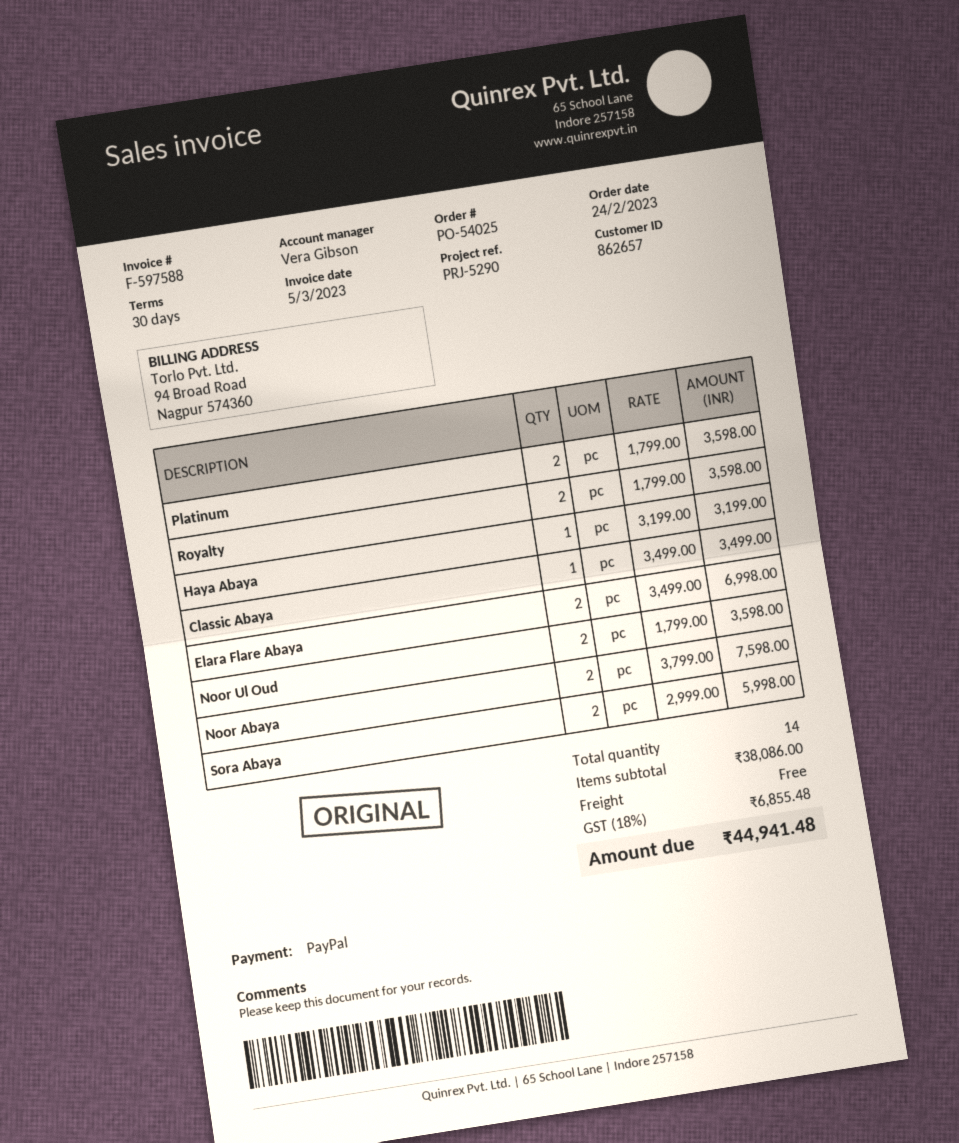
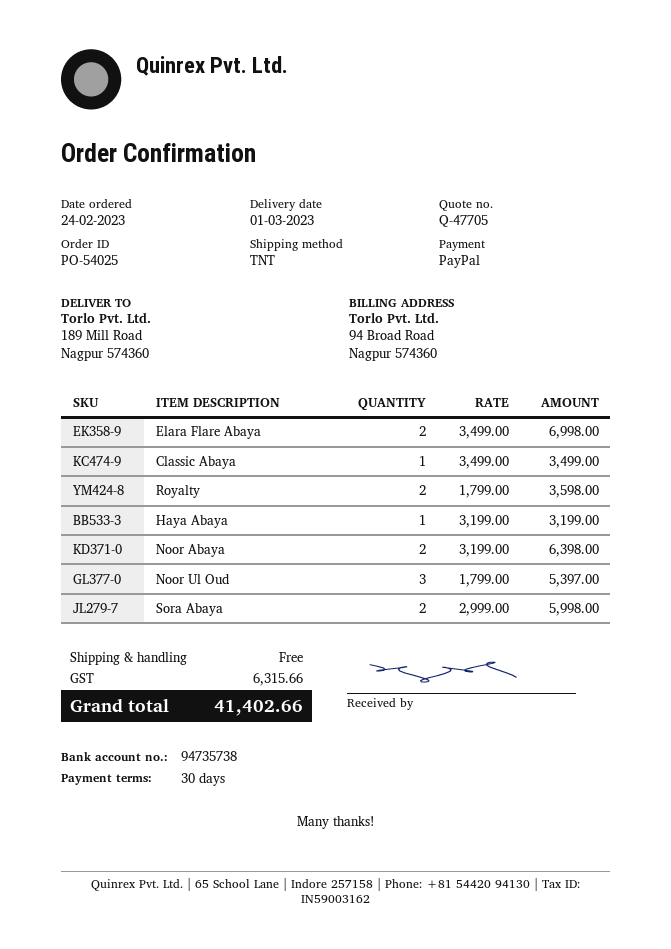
Platinum: 2 x 1799.00 = 3598.00 -> none
Noor Ul Oud: 2 x 1799.00 = 3598.00 -> 3 x 1799.00 = 5397.00
Noor Abaya: 2 x 3799.00 = 7598.00 -> 2 x 3199.00 = 6398.00
tax: 6855.48 -> 6315.66
total: 44941.48 -> 41402.66

